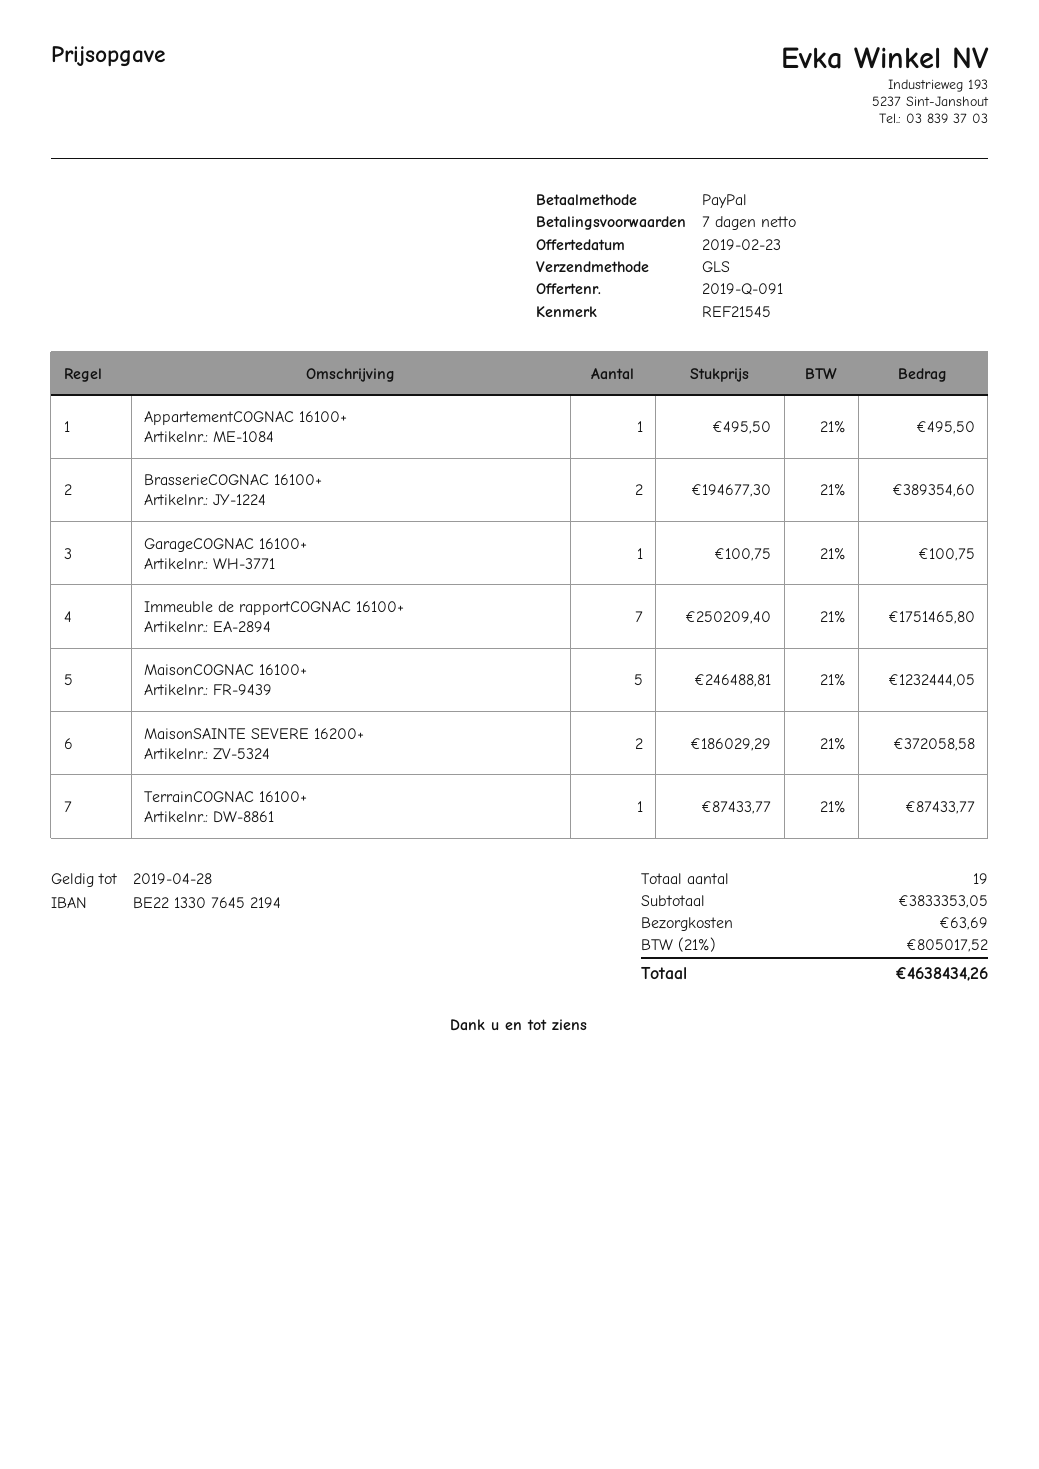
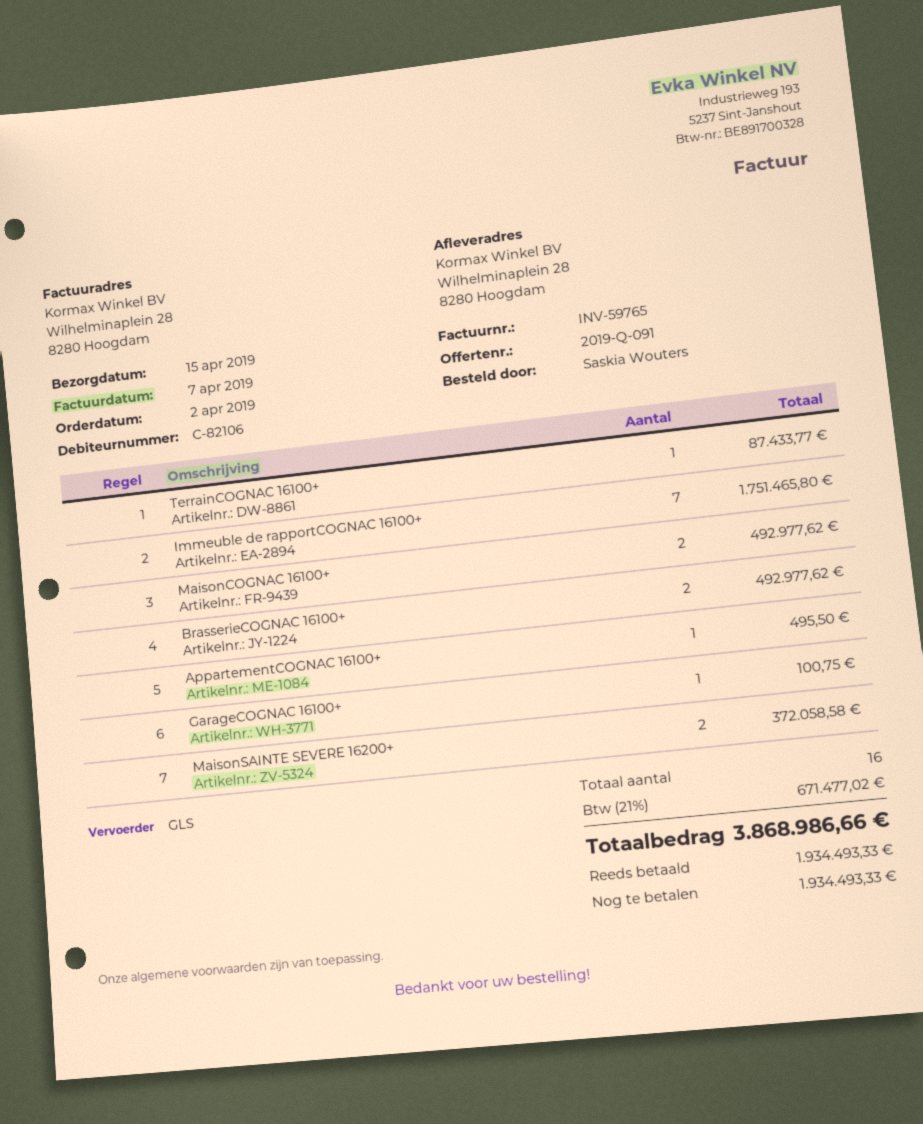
BrasserieCOGNAC 16100+: 2 for 389354.60 -> 2 for 492977.62
MaisonCOGNAC 16100+: 5 for 1232444.05 -> 2 for 492977.62
total quantity: 19 -> 16
shipping: 63.69 -> none
tax: 21% = 805017.52 -> 21% = 671477.02
total: 4638434.26 -> 3868986.66

